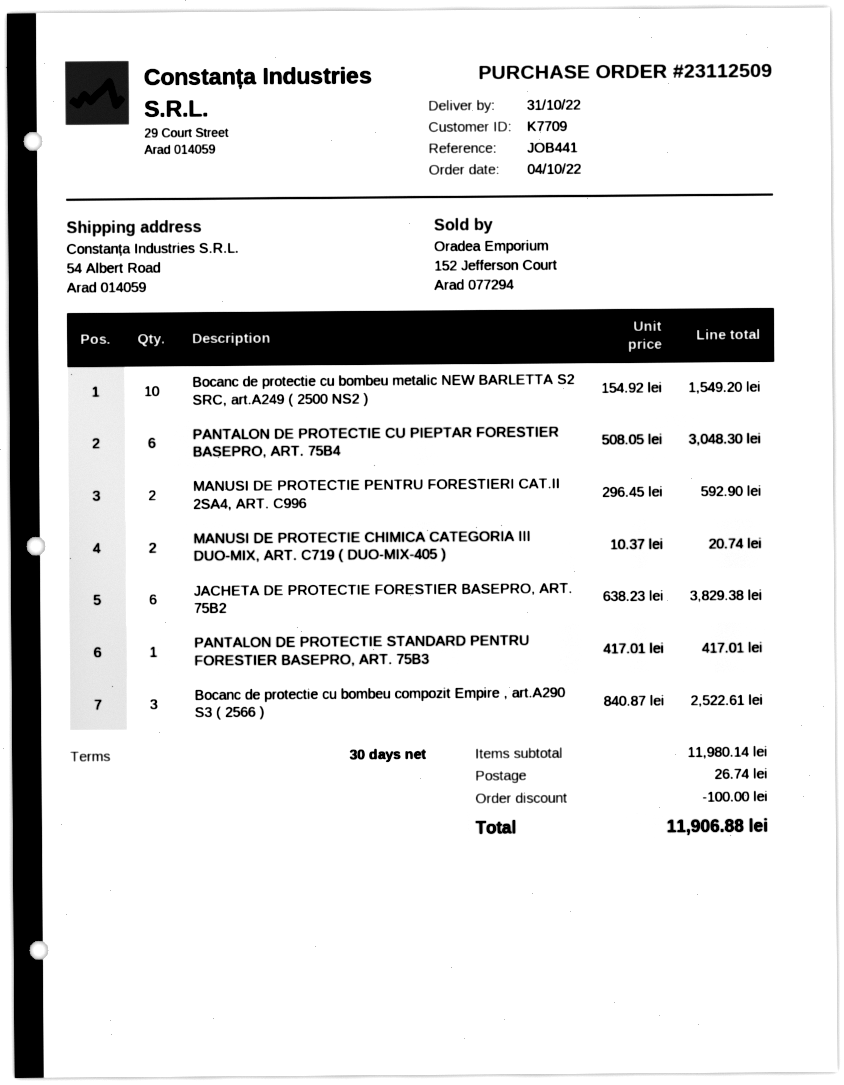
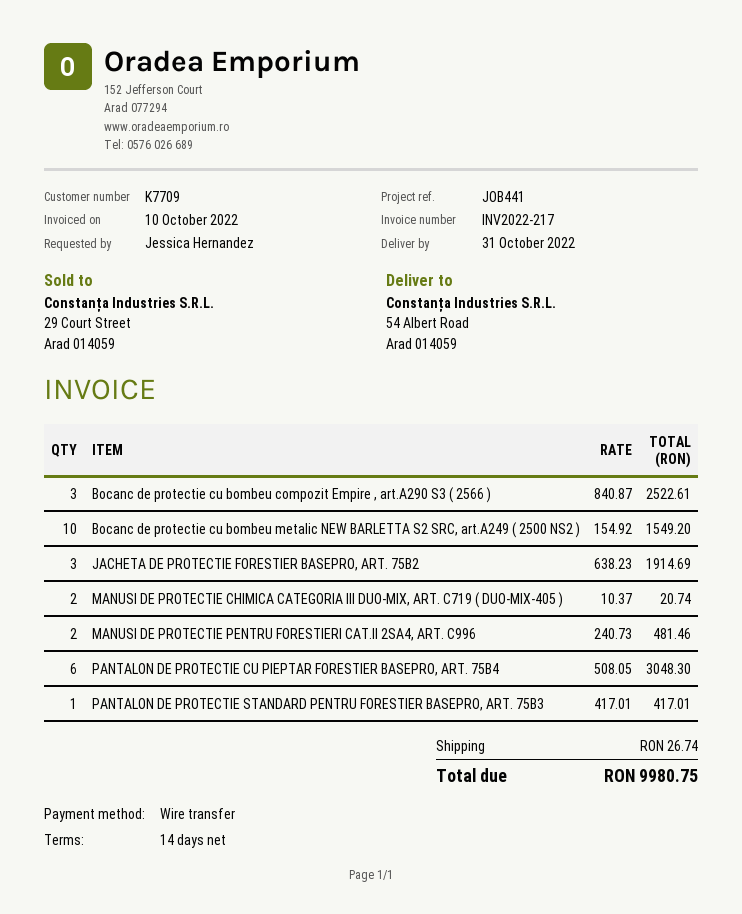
payment terms: 30 days -> 14 days
MANUSI DE PROTECTIE PENTRU FORESTIERI CAT.II 2SA4, ART. C996: 2 x 296.45 = 592.90 -> 2 x 240.73 = 481.46
JACHETA DE PROTECTIE FORESTIER BASEPRO, ART. 75B2: 6 x 638.23 = 3829.38 -> 3 x 638.23 = 1914.69
discount: 100.00 -> none
total: 11906.88 -> 9980.75

